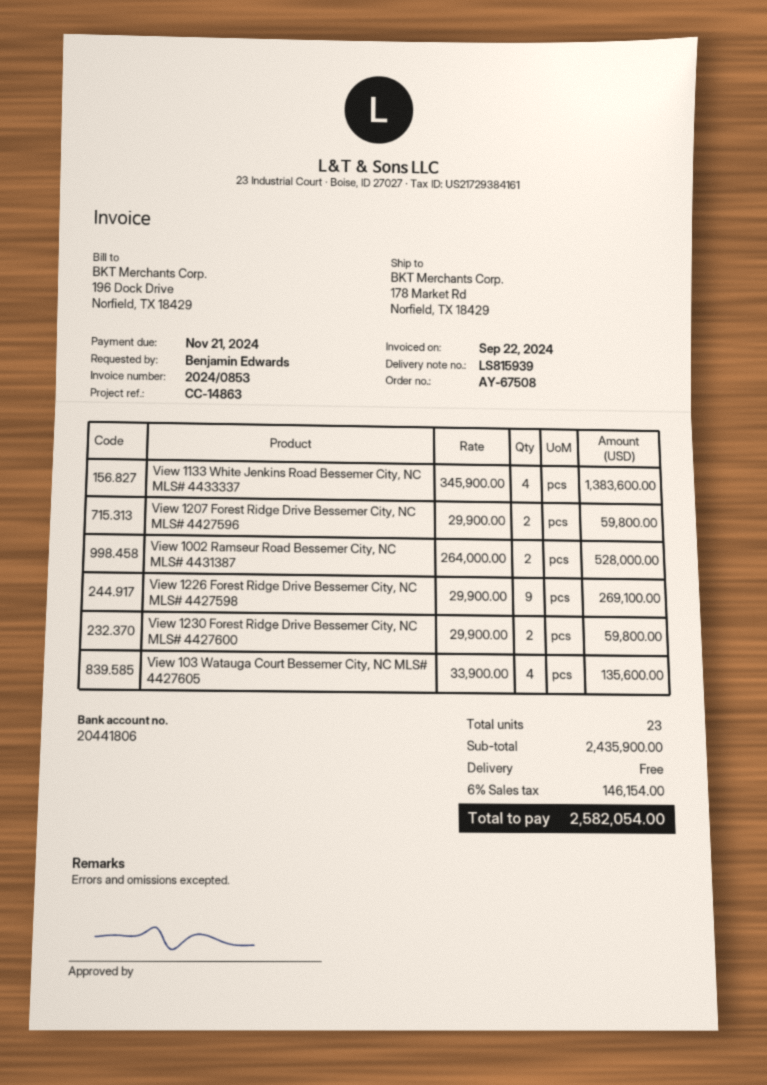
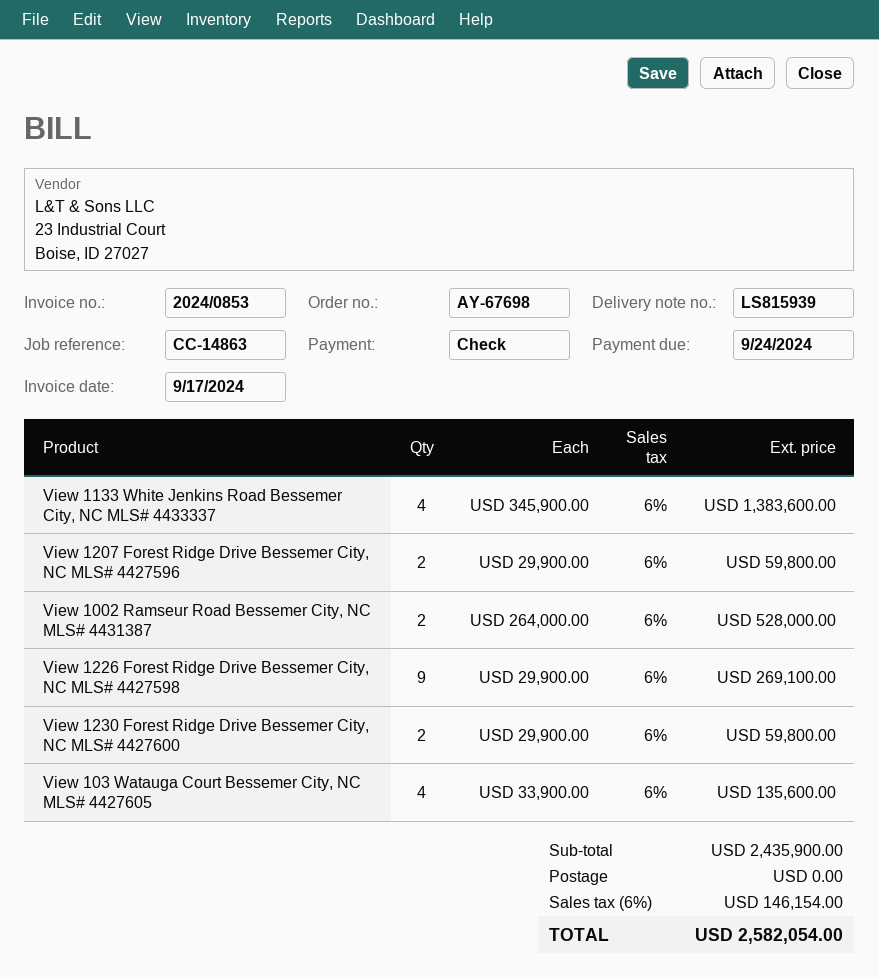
order number: AY-67508 -> AY-67698
invoice date: 2024-09-22 -> 2024-09-17
due date: 2024-11-21 -> 2024-09-24

